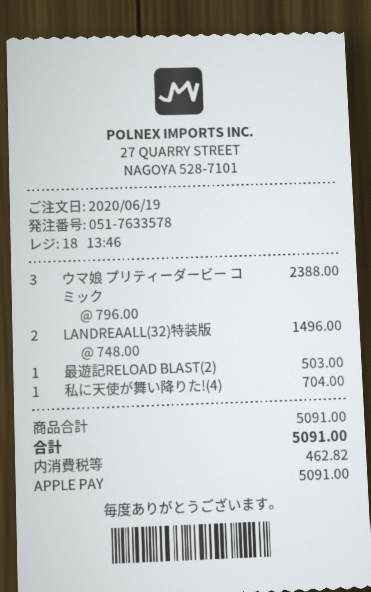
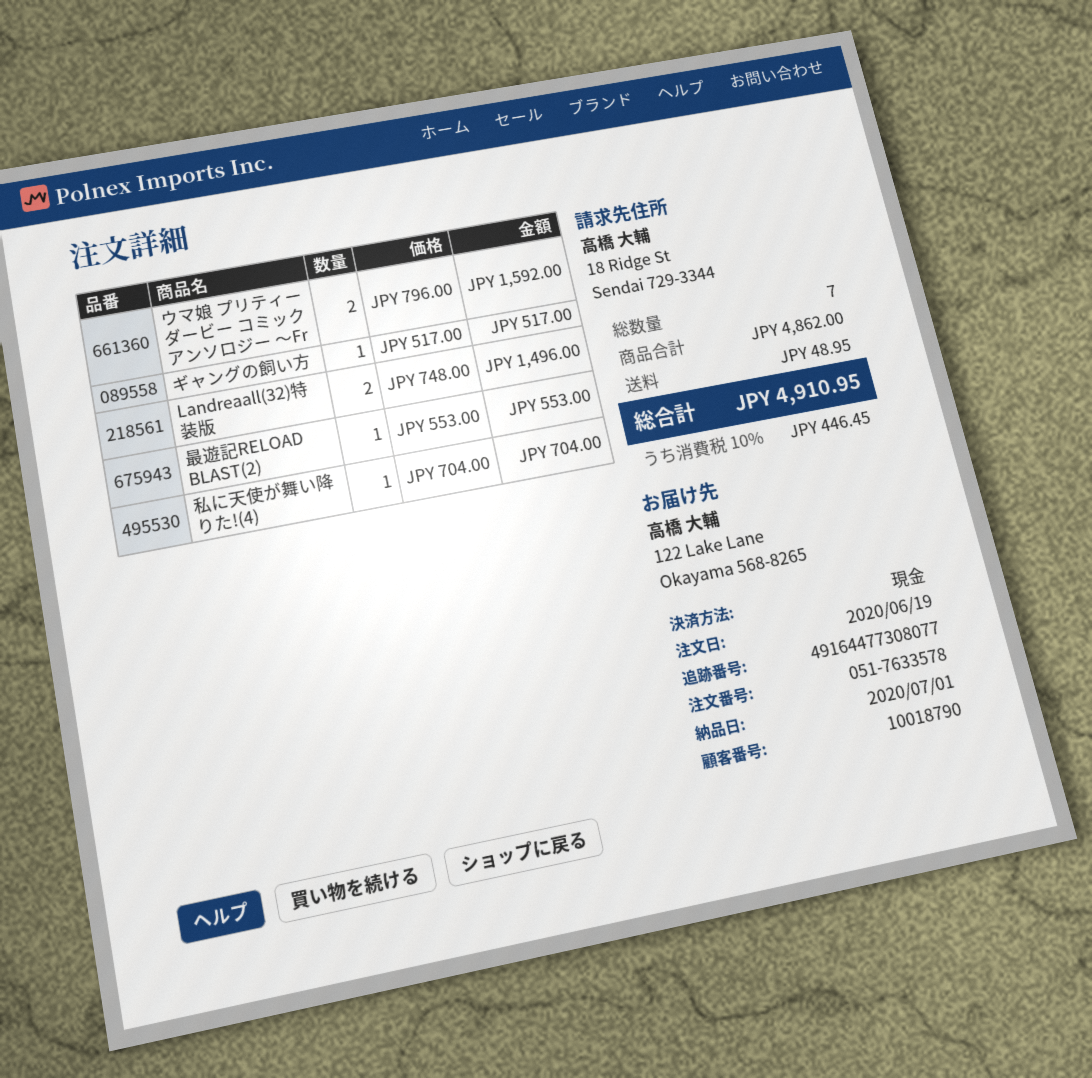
payment method: Apple Pay -> cash
ウマ娘 プリティーダービー コミック: 3 x 796.00 = 2388.00 -> 2 x 796.00 = 1592.00
最遊記RELOAD BLAST(2): 1 x 503.00 = 503.00 -> 1 x 553.00 = 553.00
ギャングの飼い方: none -> 1 x 517.00 = 517.00
subtotal: 5091.00 -> 4862.00
shipping: none -> 48.95
tax: 462.82 -> 446.45
total: 5091.00 -> 4910.95

